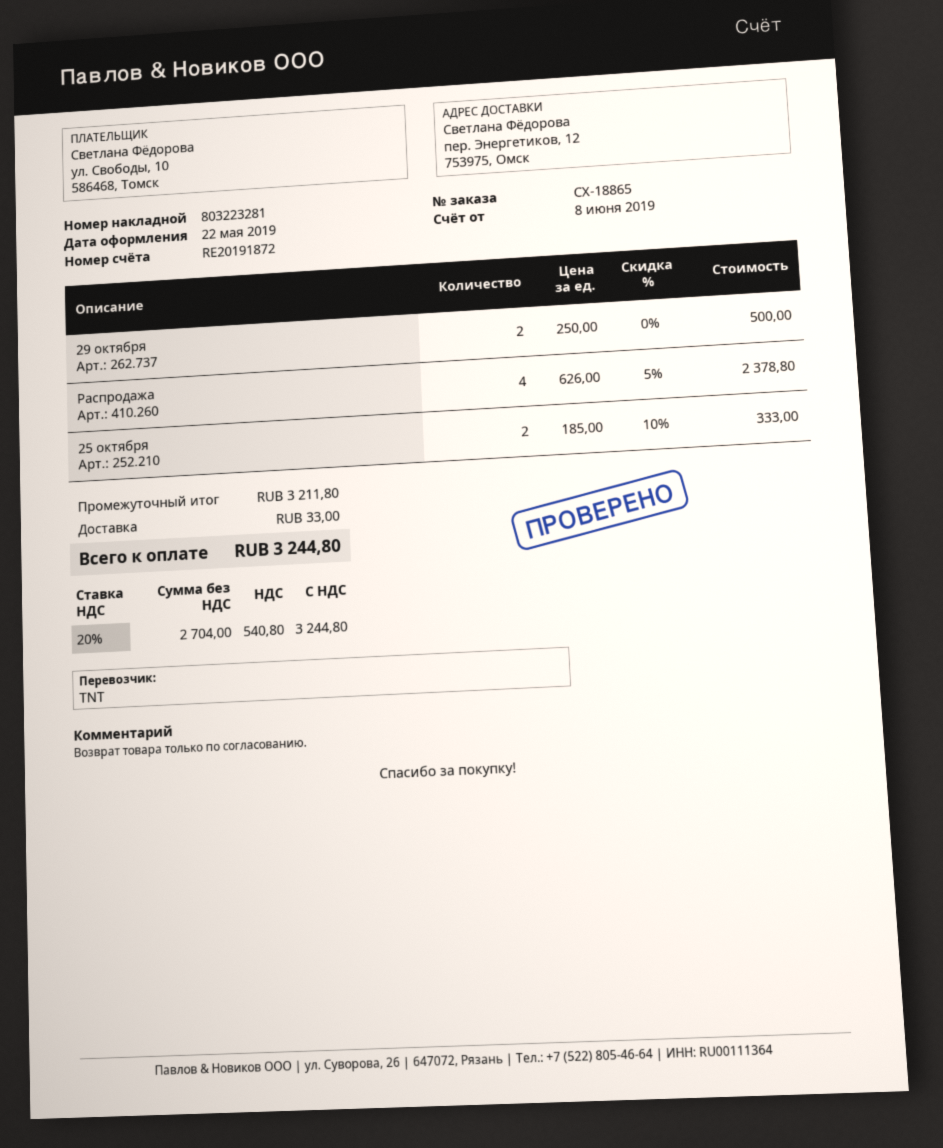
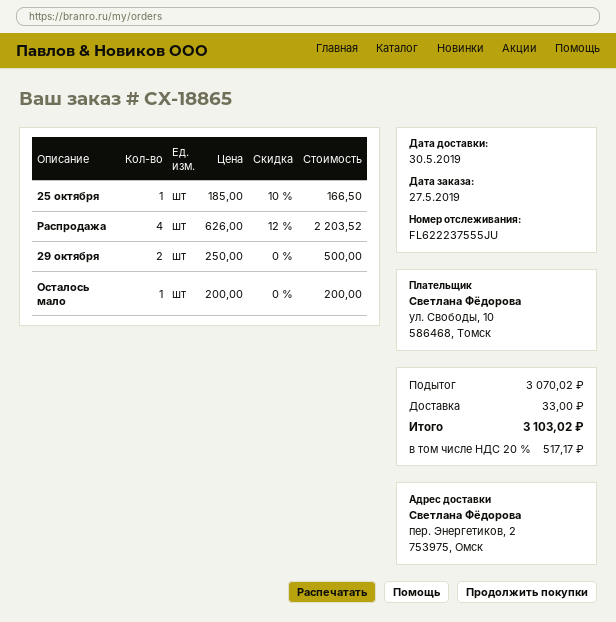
order date: 2019-05-22 -> 2019-05-27
ship to: пер. Энергетиков, 12, 753975, Омск -> пер. Энергетиков, 2, 753975, Омск
Распродажа: 4 x 626.00 - 5% = 2378.80 -> 4 x 626.00 - 12% = 2203.52
25 октября: 2 x 185.00 - 10% = 333.00 -> 1 x 185.00 - 10% = 166.50
Осталось мало: none -> 1 x 200.00 = 200.00
subtotal: 3211.80 -> 3070.02
tax: 20% = 540.80 -> 20% = 517.17
total: 3244.80 -> 3103.02

